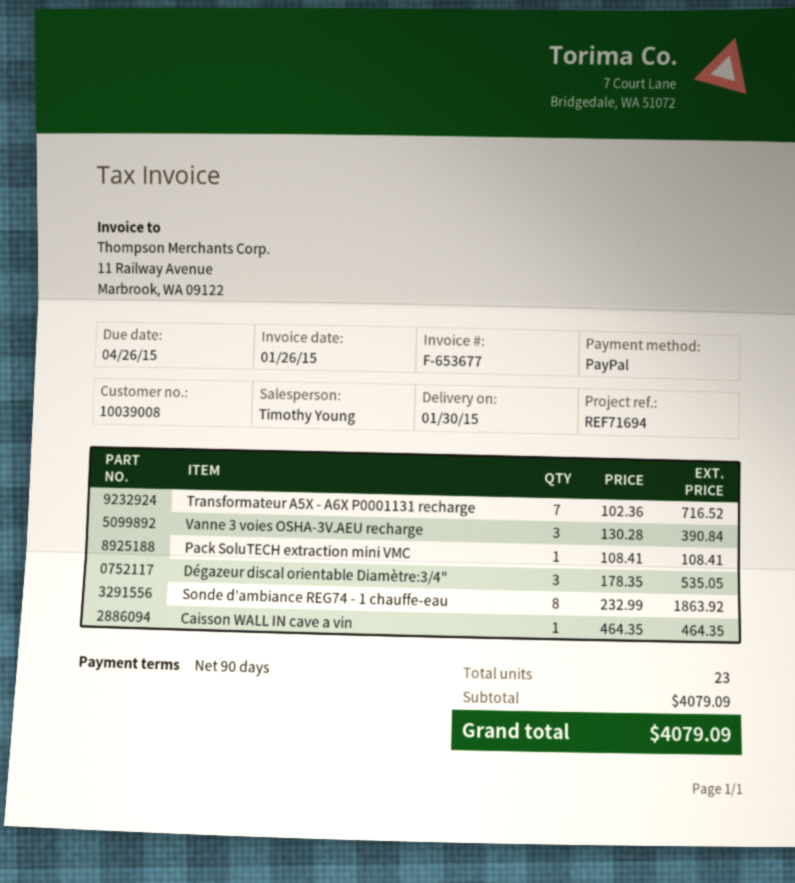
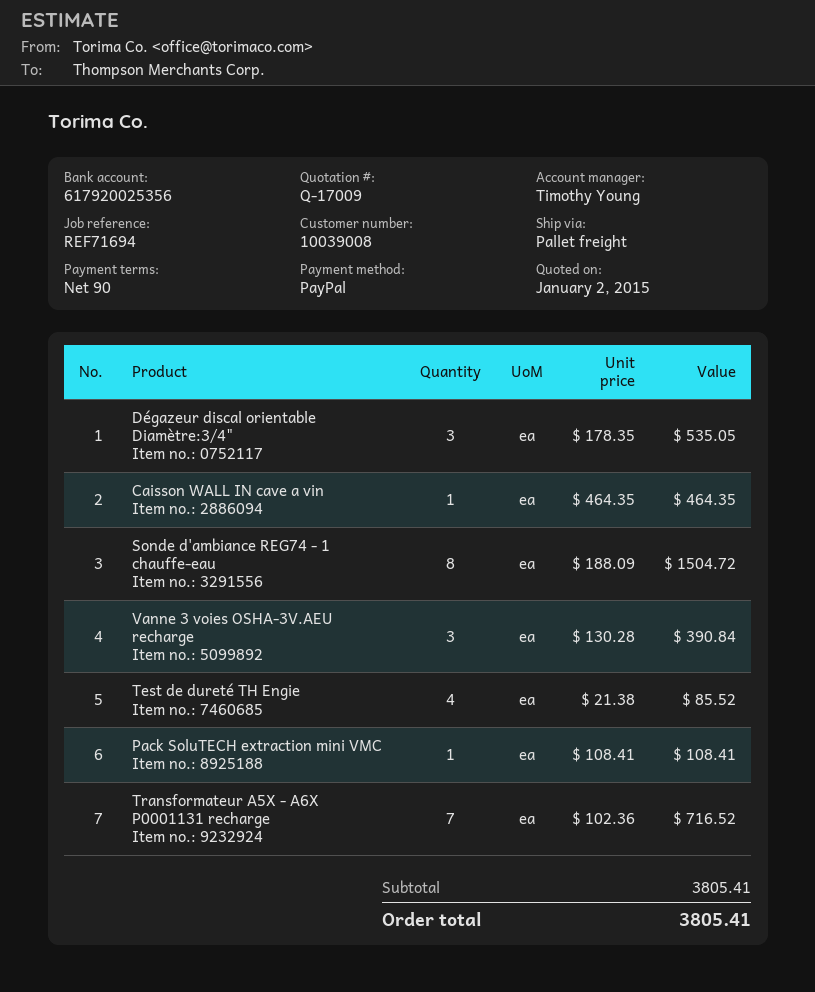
Sonde d'ambiance REG74 - 1 chauffe-eau: 8 x 232.99 = 1863.92 -> 8 x 188.09 = 1504.72
Test de dureté TH Engie: none -> 4 x 21.38 = 85.52
subtotal: 4079.09 -> 3805.41
total: 4079.09 -> 3805.41

